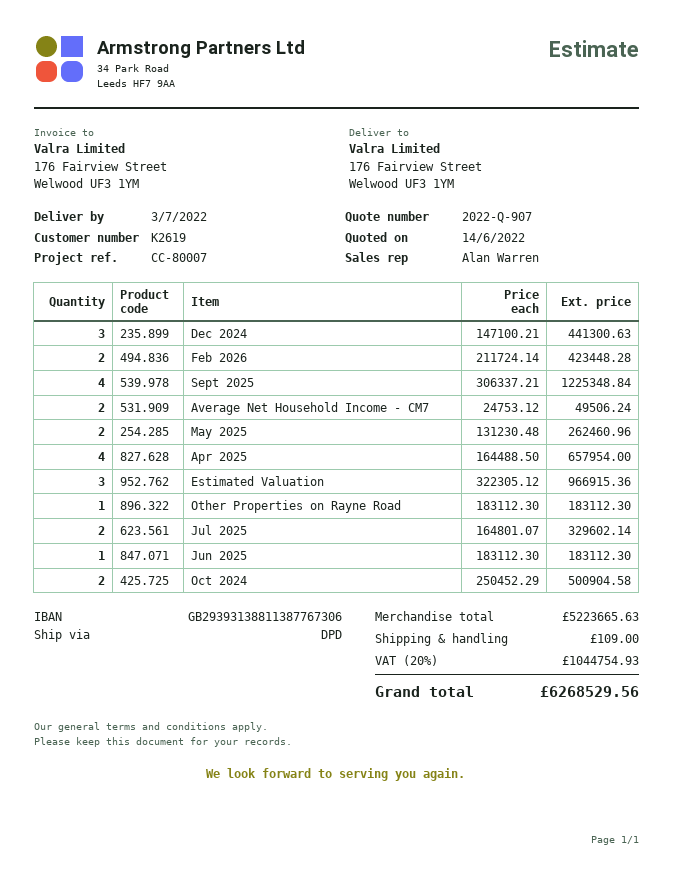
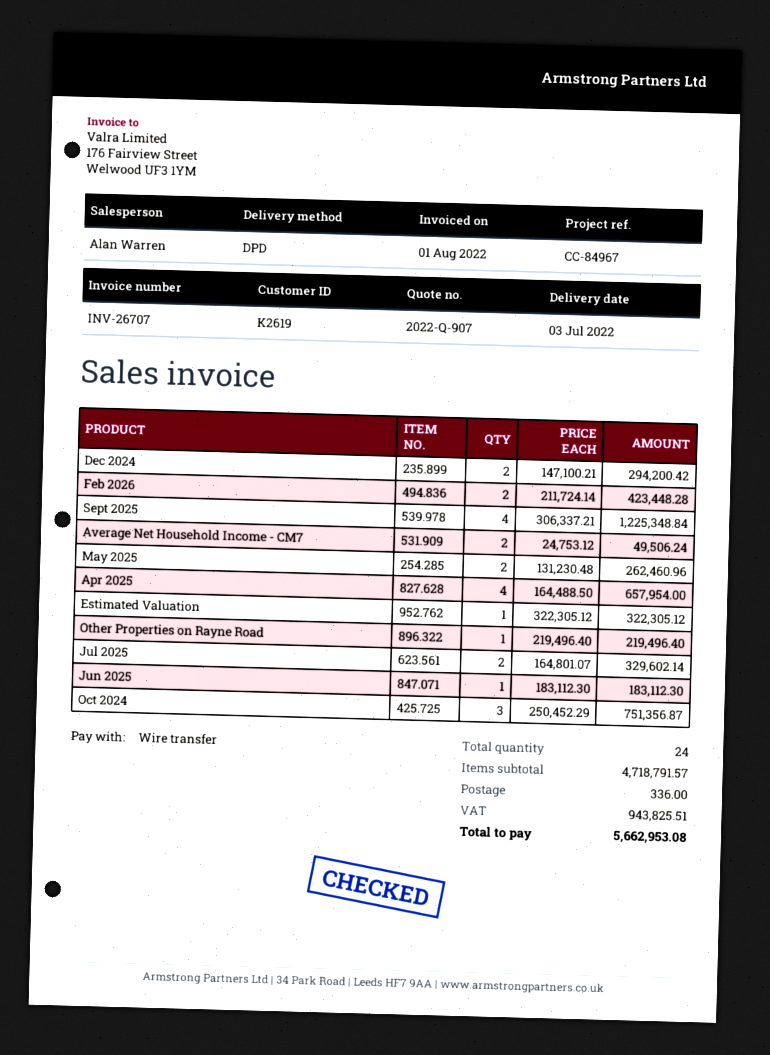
reference: CC-80007 -> CC-84967
Dec 2024: 3 x 147100.21 = 441300.63 -> 2 x 147100.21 = 294200.42
Estimated Valuation: 3 x 322305.12 = 966915.36 -> 1 x 322305.12 = 322305.12
Other Properties on Rayne Road: 1 x 183112.30 = 183112.30 -> 1 x 219496.40 = 219496.40
Oct 2024: 2 x 250452.29 = 500904.58 -> 3 x 250452.29 = 751356.87
subtotal: 5223665.63 -> 4718791.57
shipping: 109.00 -> 336.00
tax: 1044754.93 -> 943825.51
total: 6268529.56 -> 5662953.08

